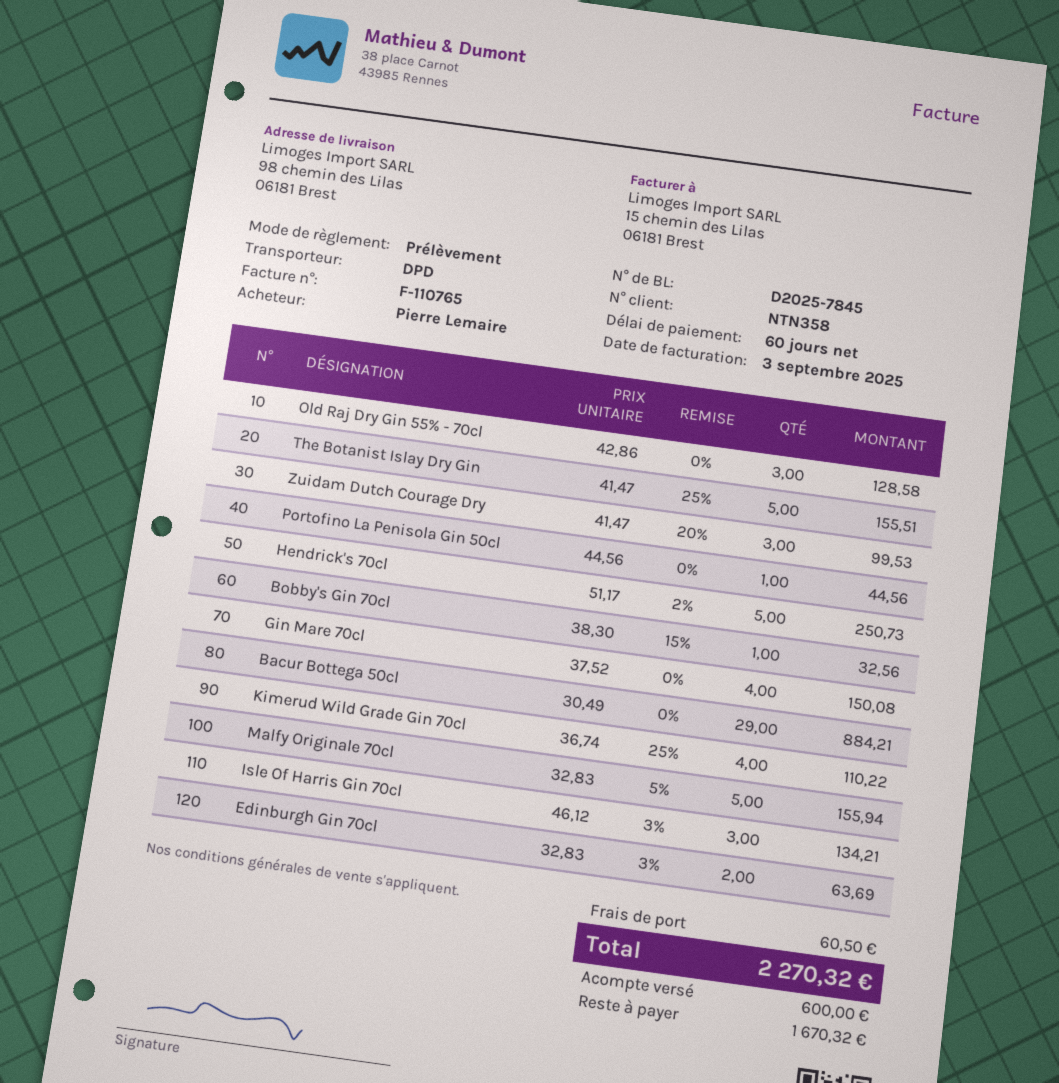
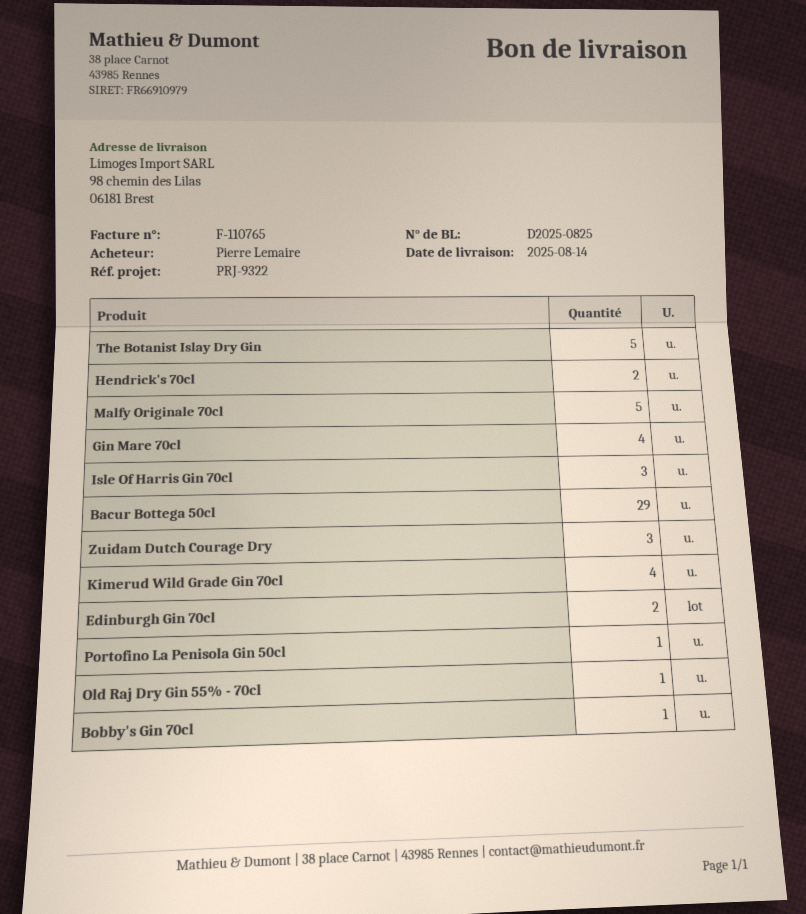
delivery note number: D2025-7845 -> D2025-0825
Old Raj Dry Gin 55% - 70cl: 3 -> 1
Hendrick's 70cl: 5 -> 2

